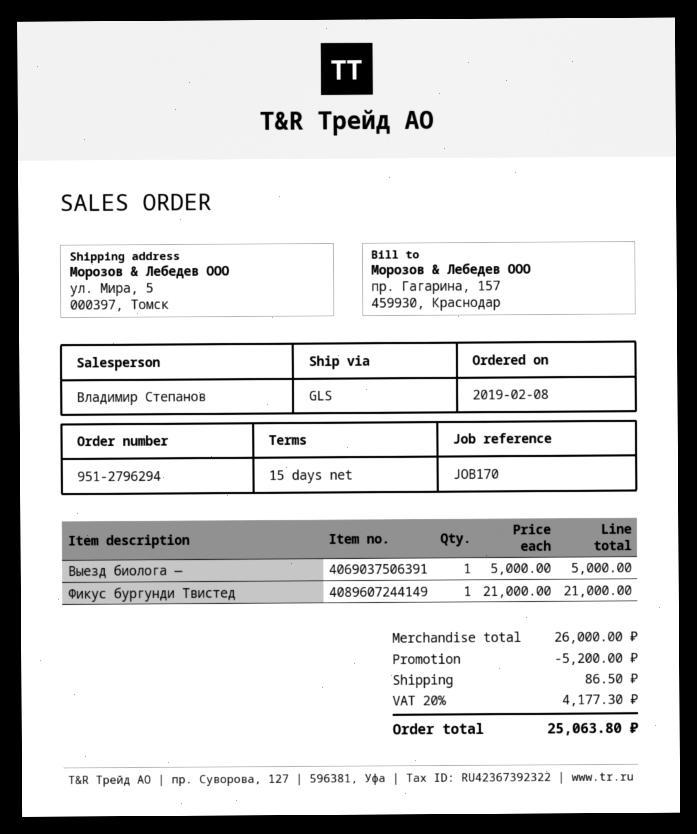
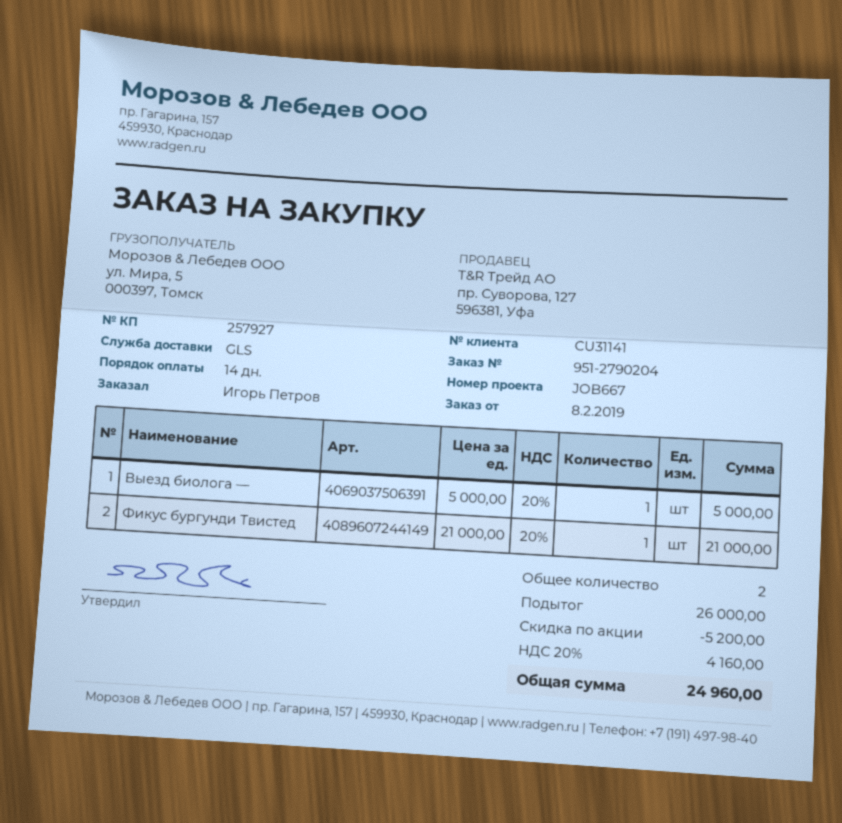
order number: 951-2796294 -> 951-2790204
payment terms: 15 days -> 14 days
reference: JOB170 -> JOB667
shipping: 86.50 -> none
tax: 20% = 4177.30 -> 20% = 4160.00
total: 25063.80 -> 24960.00

